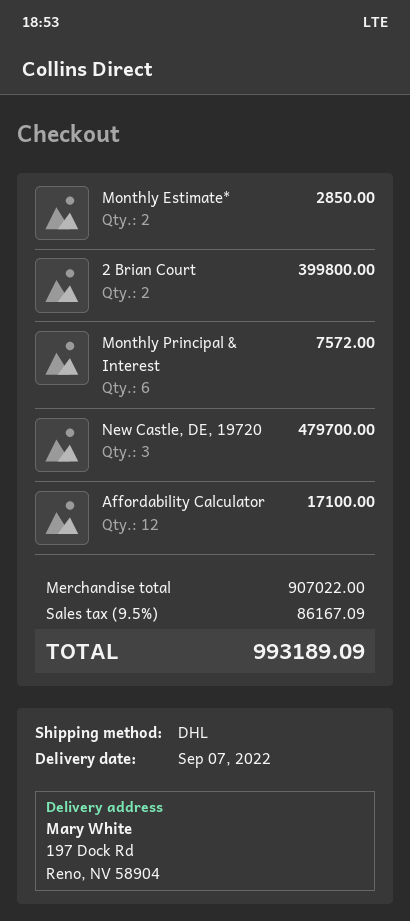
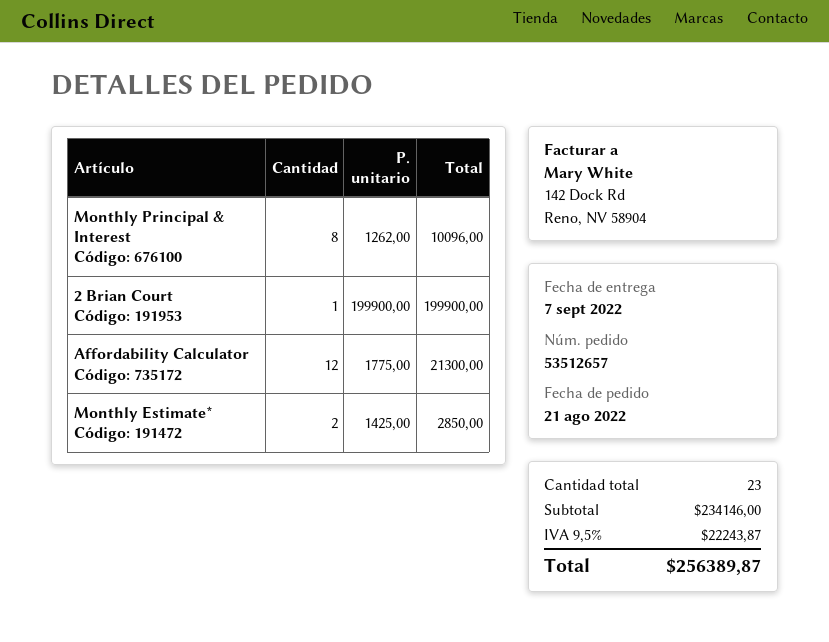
2 Brian Court: 2 for 399800.00 -> 1 for 199900.00
Monthly Principal & Interest: 6 for 7572.00 -> 8 for 10096.00
New Castle, DE, 19720: 3 for 479700.00 -> none
Affordability Calculator: 12 for 17100.00 -> 12 for 21300.00
subtotal: 907022.00 -> 234146.00
tax: 9.5% = 86167.09 -> 9.5% = 22243.87
total: 993189.09 -> 256389.87

